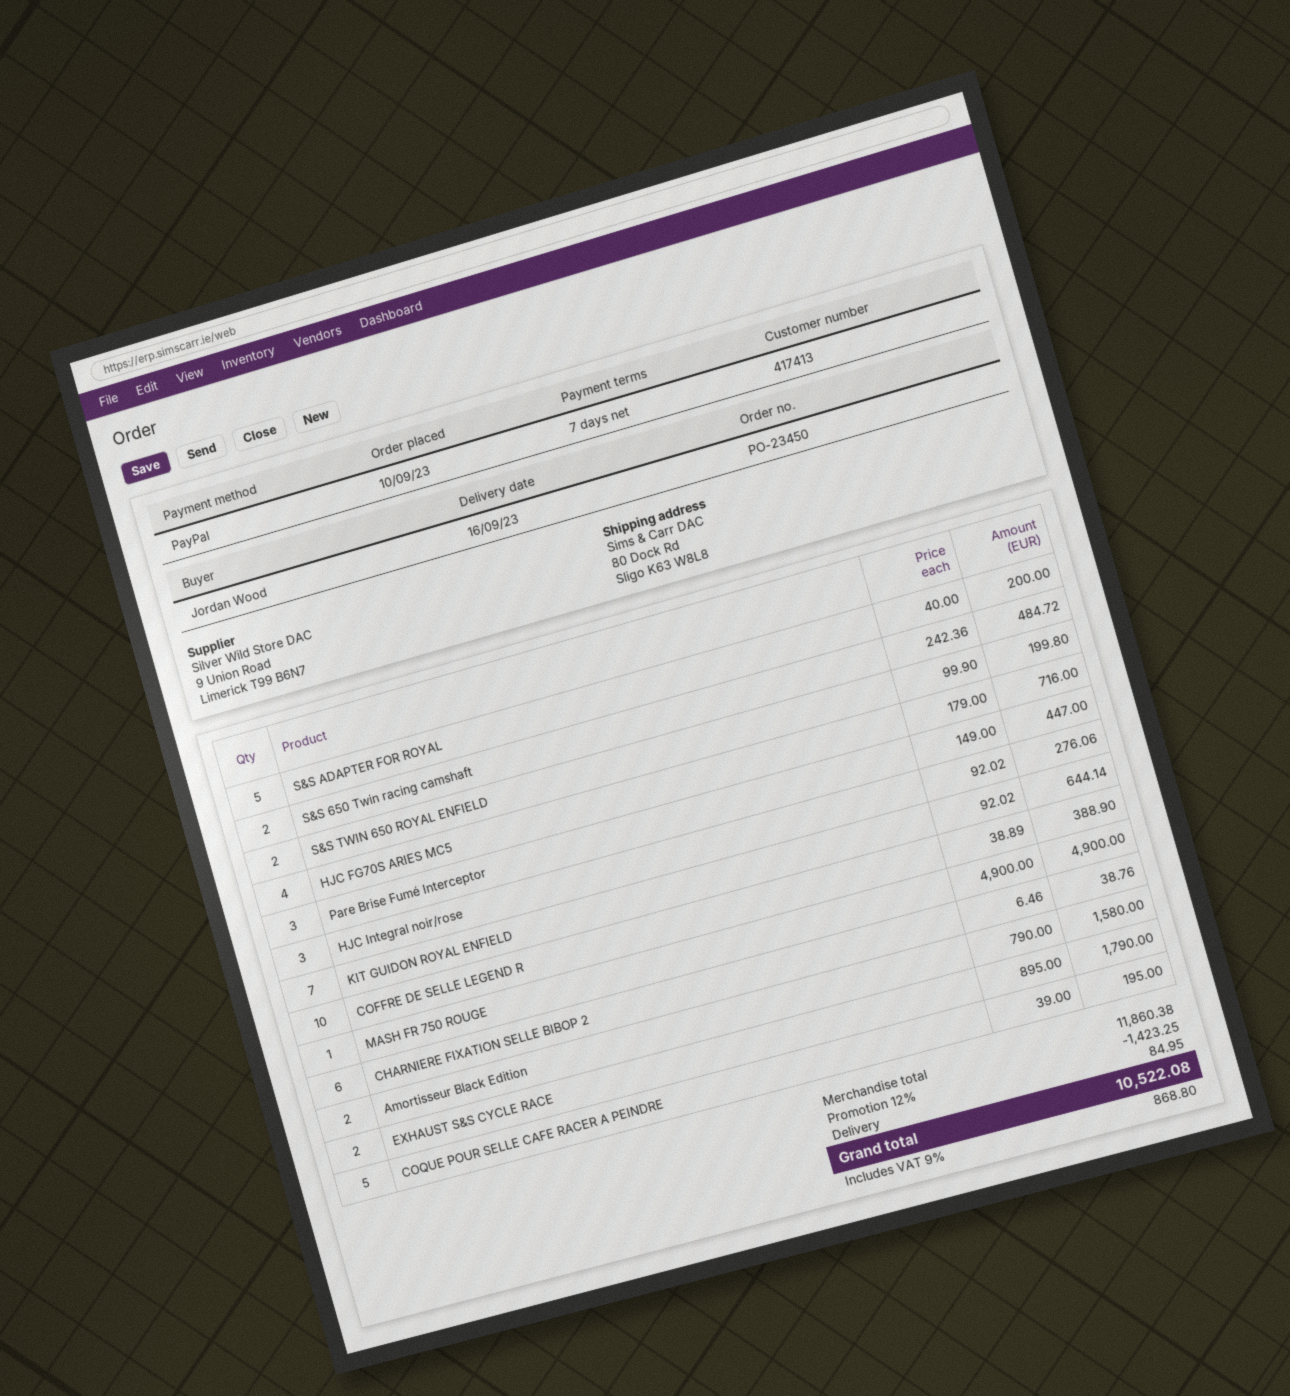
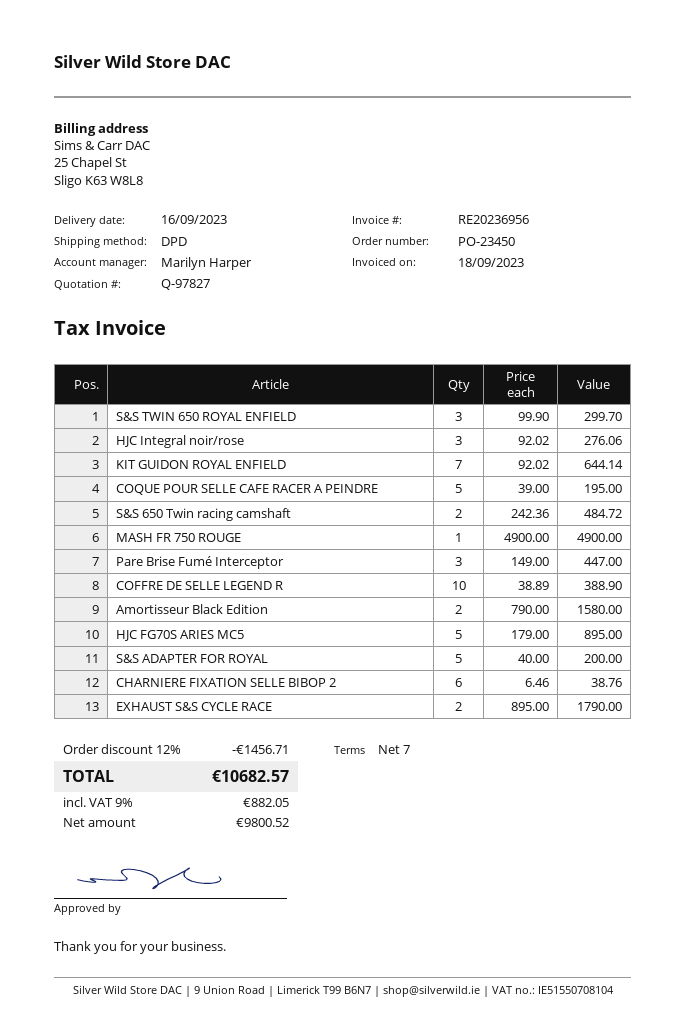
S&S TWIN 650 ROYAL ENFIELD: 2 x 99.90 = 199.80 -> 3 x 99.90 = 299.70
HJC FG70S ARIES MC5: 4 x 179.00 = 716.00 -> 5 x 179.00 = 895.00
discount: 12% = 1423.25 -> 12% = 1456.71
shipping: 84.95 -> none
tax: 9% = 868.80 -> 9% = 882.05
total: 10522.08 -> 10682.57

